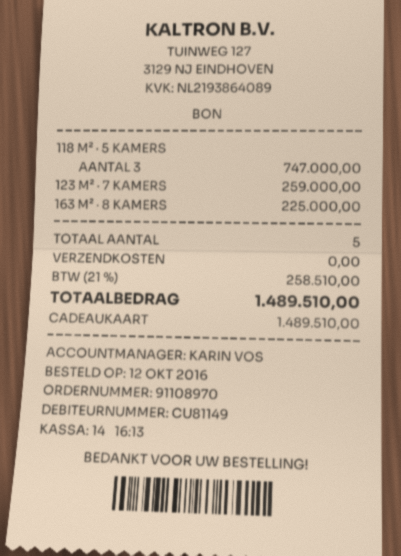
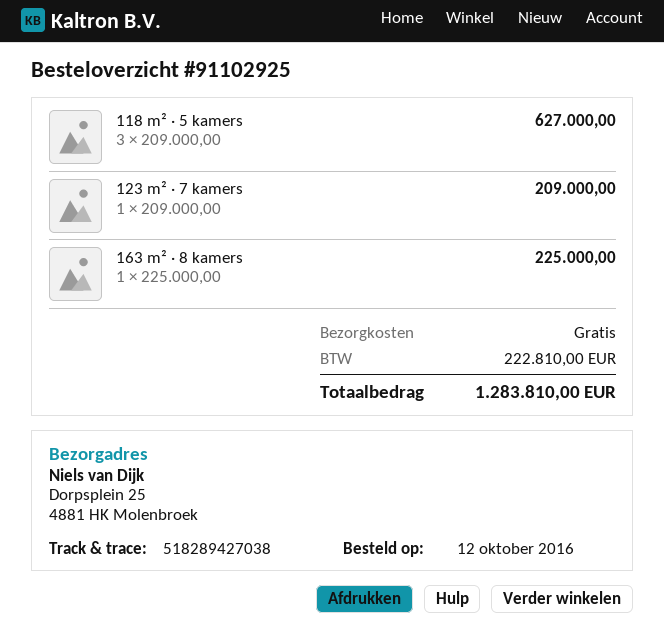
order number: 91108970 -> 91102925
118 M² · 5 KAMERS: 3 for 747000.00 -> 3 for 627000.00
123 M² · 7 KAMERS: 1 for 259000.00 -> 1 for 209000.00
tax: 258510.00 -> 222810.00
total: 1489510.00 -> 1283810.00

